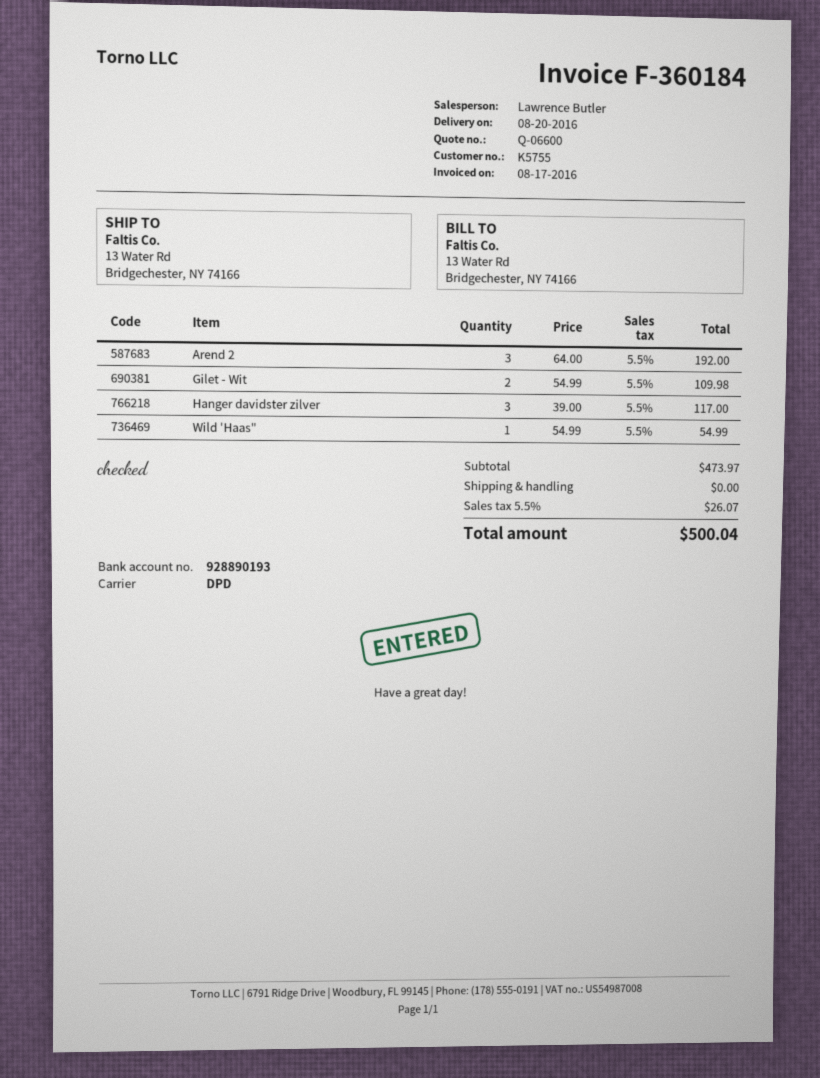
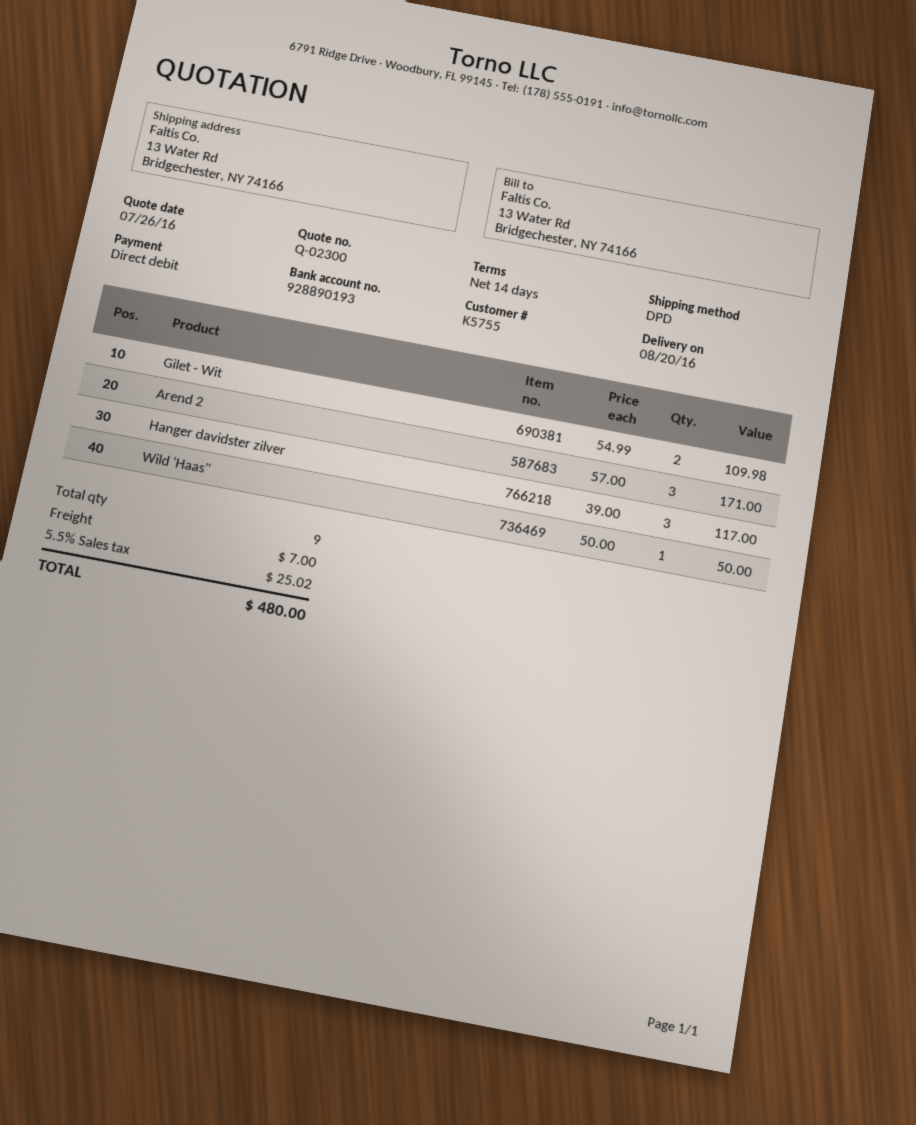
quote number: Q-06600 -> Q-02300
Arend 2: 3 x 64.00 = 192.00 -> 3 x 57.00 = 171.00
Wild 'Haas": 1 x 54.99 = 54.99 -> 1 x 50.00 = 50.00
shipping: 0.00 -> 7.00
tax: 5.5% = 26.07 -> 5.5% = 25.02
total: 500.04 -> 480.00

